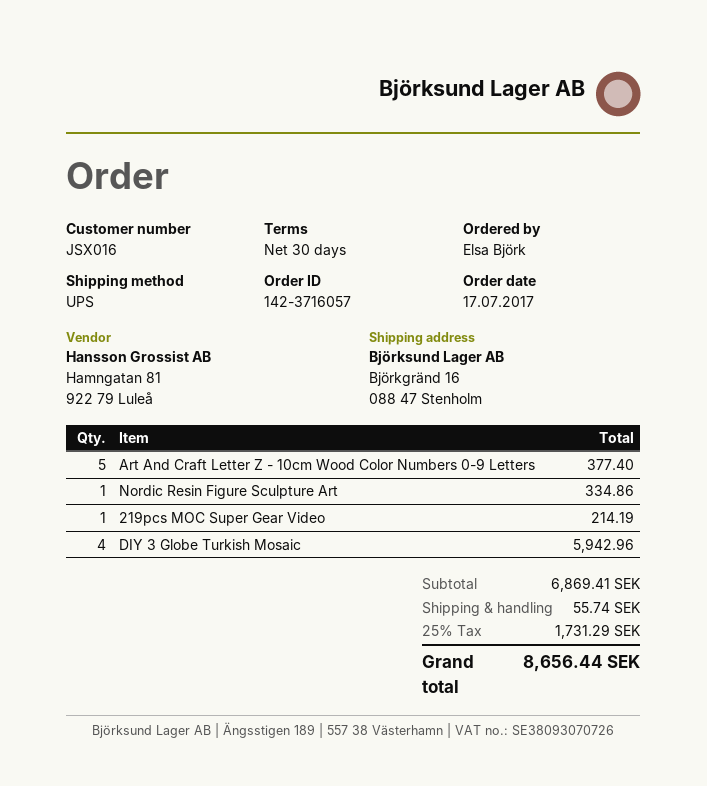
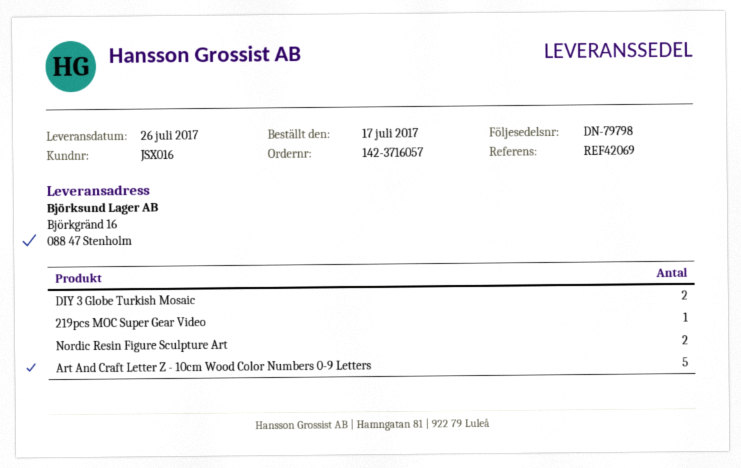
Nordic Resin Figure Sculpture Art: 1 -> 2
DIY 3 Globe Turkish Mosaic: 4 -> 2

